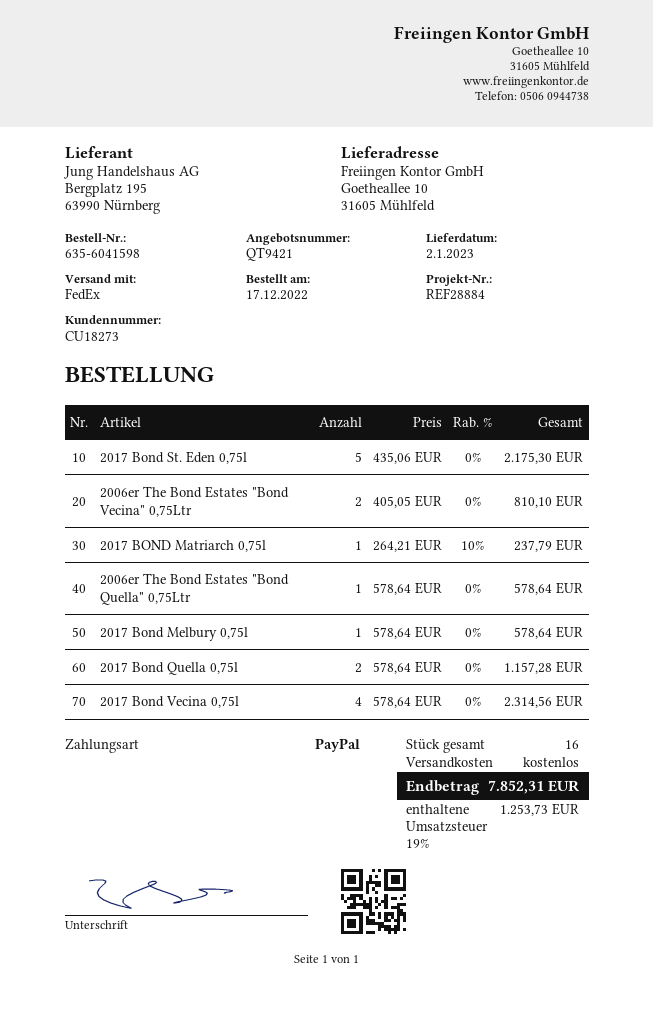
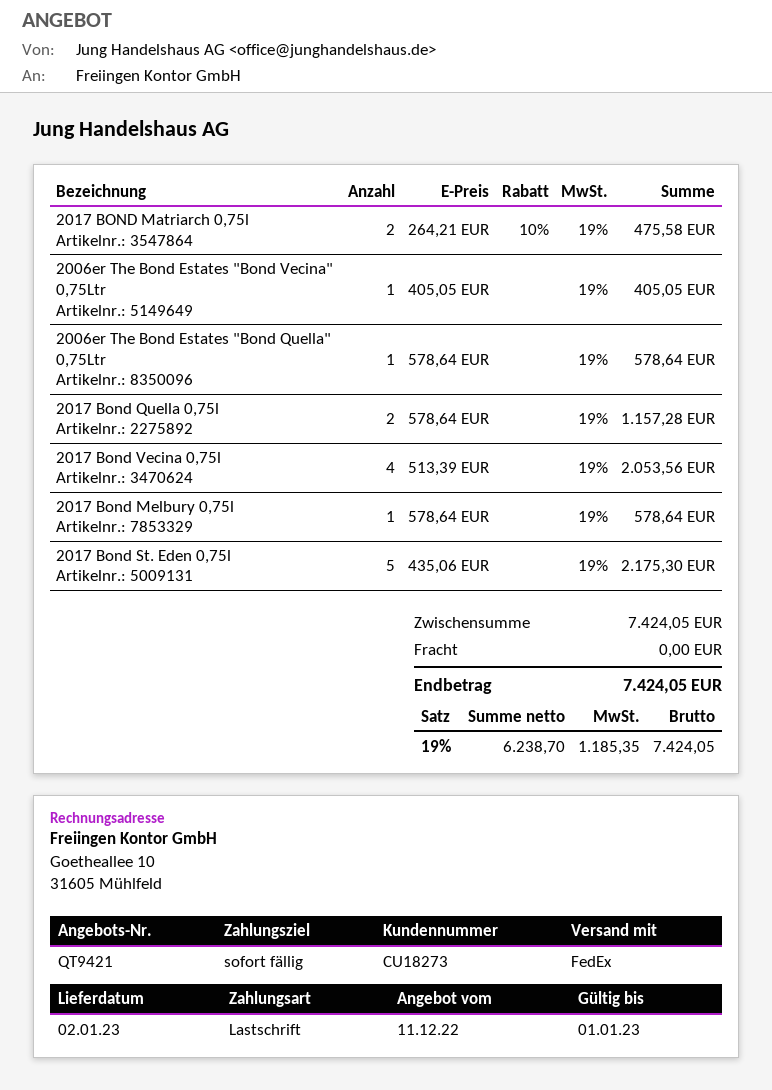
payment method: PayPal -> direct debit
2006er The Bond Estates "Bond Vecina" 0,75Ltr: 2 x 405.05 = 810.10 -> 1 x 405.05 = 405.05
2017 BOND Matriarch 0,75l: 1 x 264.21 - 10% = 237.79 -> 2 x 264.21 - 10% = 475.58
2017 Bond Vecina 0,75l: 4 x 578.64 = 2314.56 -> 4 x 513.39 = 2053.56
tax: 19% = 1253.73 -> 19% = 1185.35
total: 7852.31 -> 7424.05

